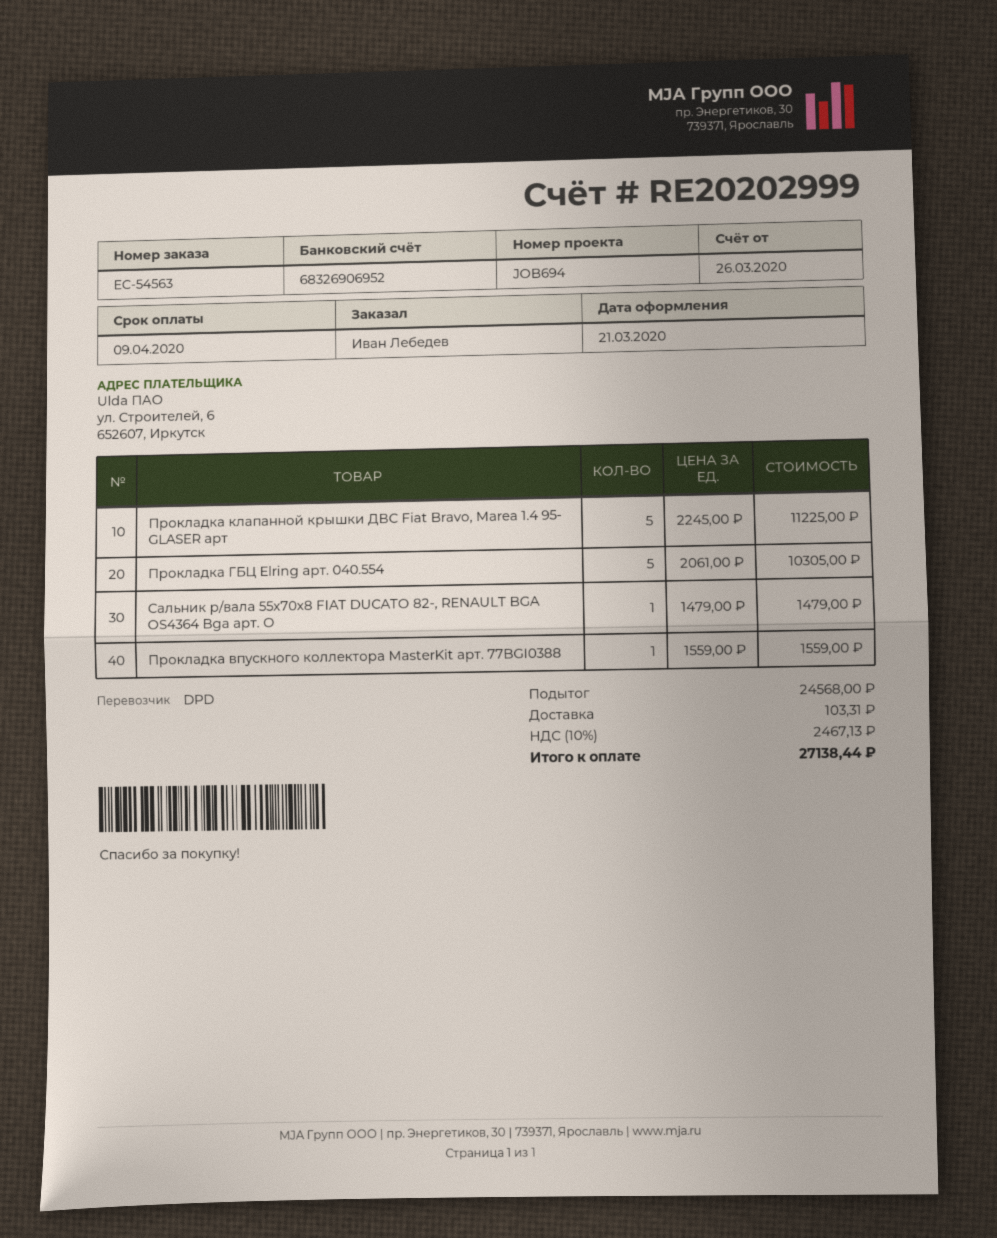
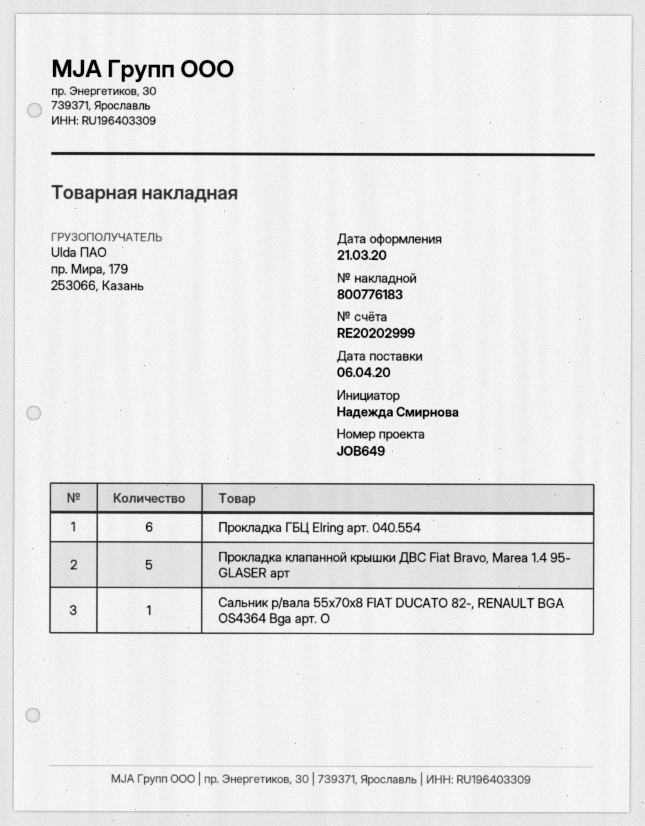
reference: JOB694 -> JOB649
ordered by: Иван Лебедев -> Надежда Смирнова
Прокладка ГБЦ Elring арт. 040.554: 5 -> 6
Прокладка впускного коллектора MasterKit арт. 77BGI0388: 1 -> none

